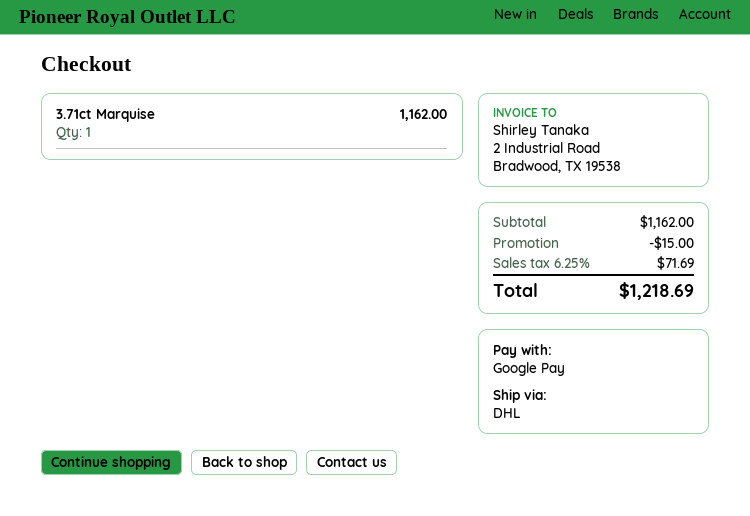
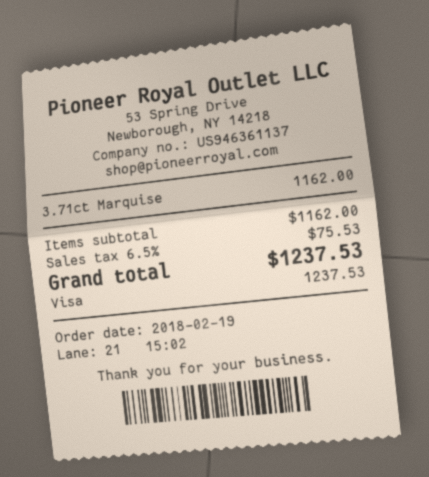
payment method: Google Pay -> Visa
discount: 15.00 -> none
tax: 6.25% = 71.69 -> 6.5% = 75.53
total: 1218.69 -> 1237.53

